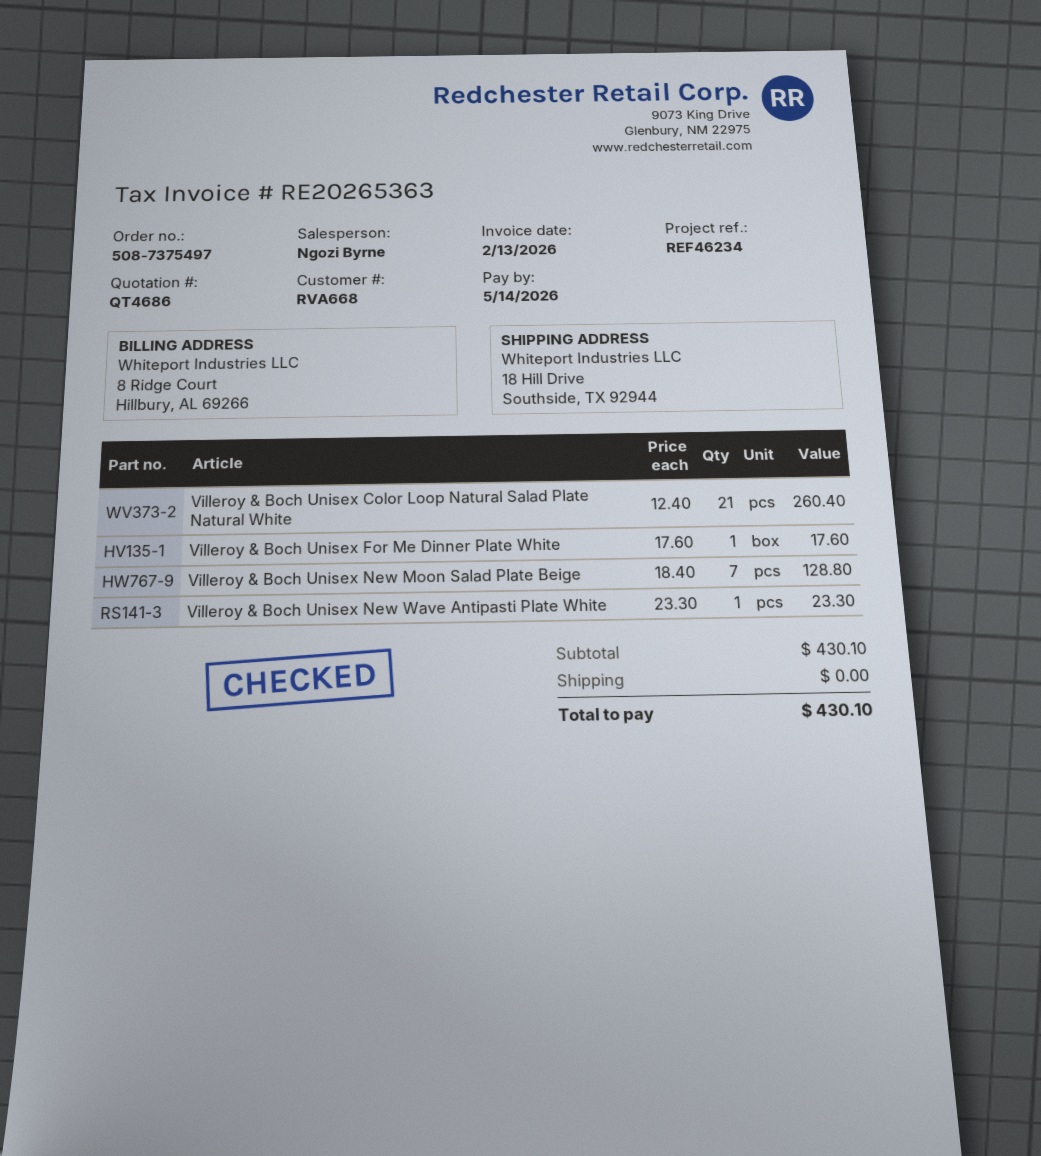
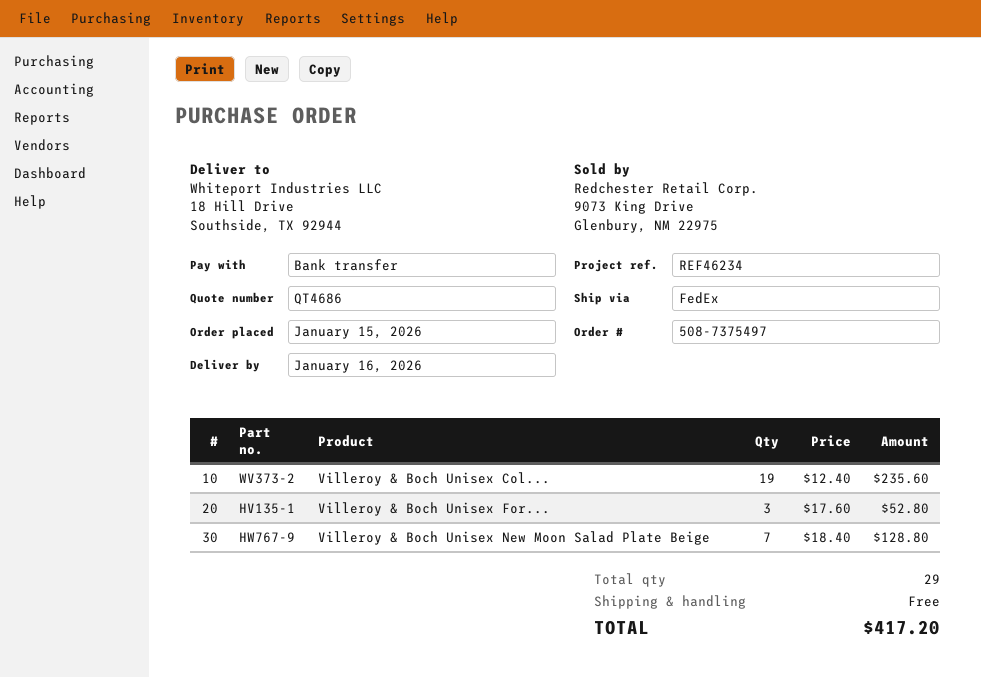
Villeroy & Boch Unisex Color Loop Natural Salad Plate Natural White: 21 x 12.40 = 260.40 -> 19 x 12.40 = 235.60
Villeroy & Boch Unisex For Me Dinner Plate White: 1 x 17.60 = 17.60 -> 3 x 17.60 = 52.80
Villeroy & Boch Unisex New Wave Antipasti Plate White: 1 x 23.30 = 23.30 -> none
total: 430.10 -> 417.20

